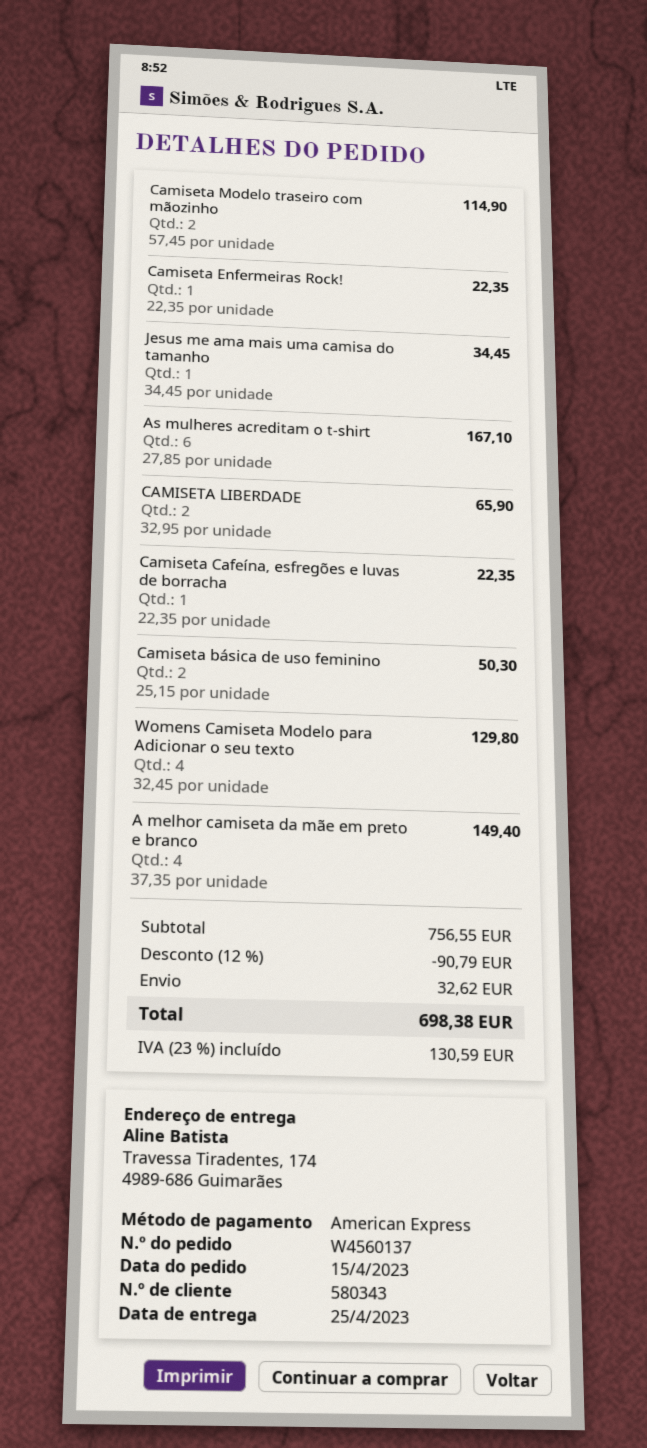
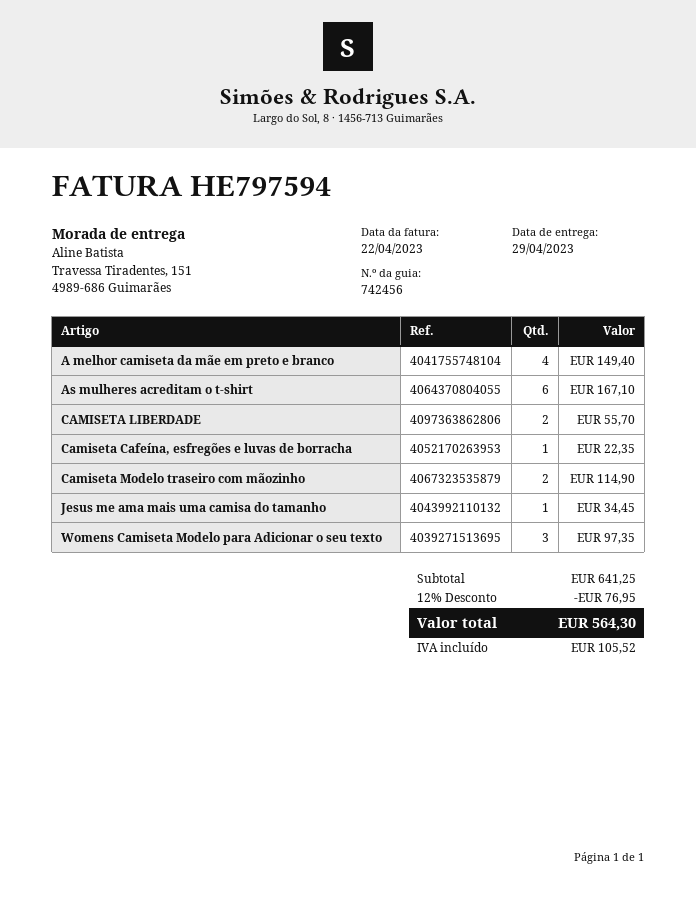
delivery date: 2023-04-25 -> 2023-04-29
ship to: Travessa Tiradentes, 174, 4989-686 Guimarães -> Travessa Tiradentes, 151, 4989-686 Guimarães
Camiseta Enfermeiras Rock!: 1 for 22.35 -> none
CAMISETA LIBERDADE: 2 for 65.90 -> 2 for 55.70
Camiseta básica de uso feminino: 2 for 50.30 -> none
Womens Camiseta Modelo para Adicionar o seu texto: 4 for 129.80 -> 3 for 97.35
subtotal: 756.55 -> 641.25
discount: 12% = 90.79 -> 12% = 76.95
shipping: 32.62 -> none
tax: 130.59 -> 105.52
total: 698.38 -> 564.30

